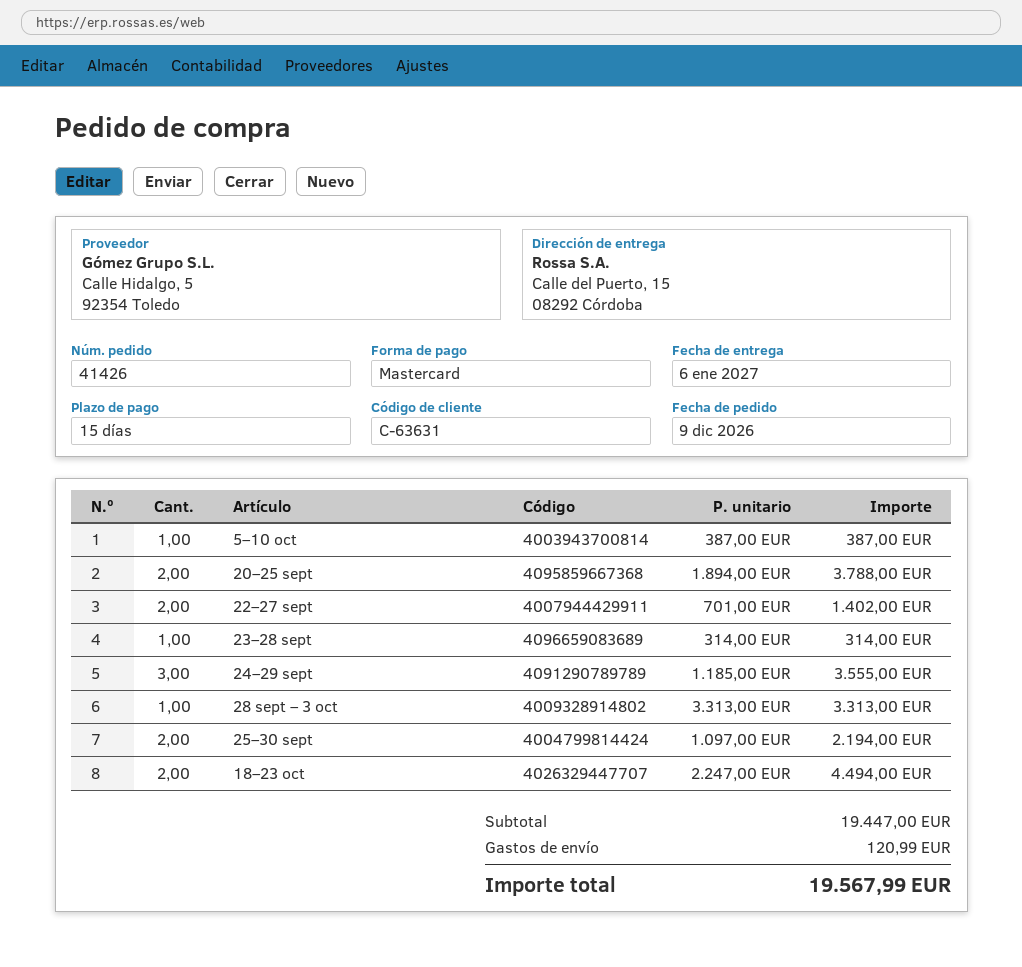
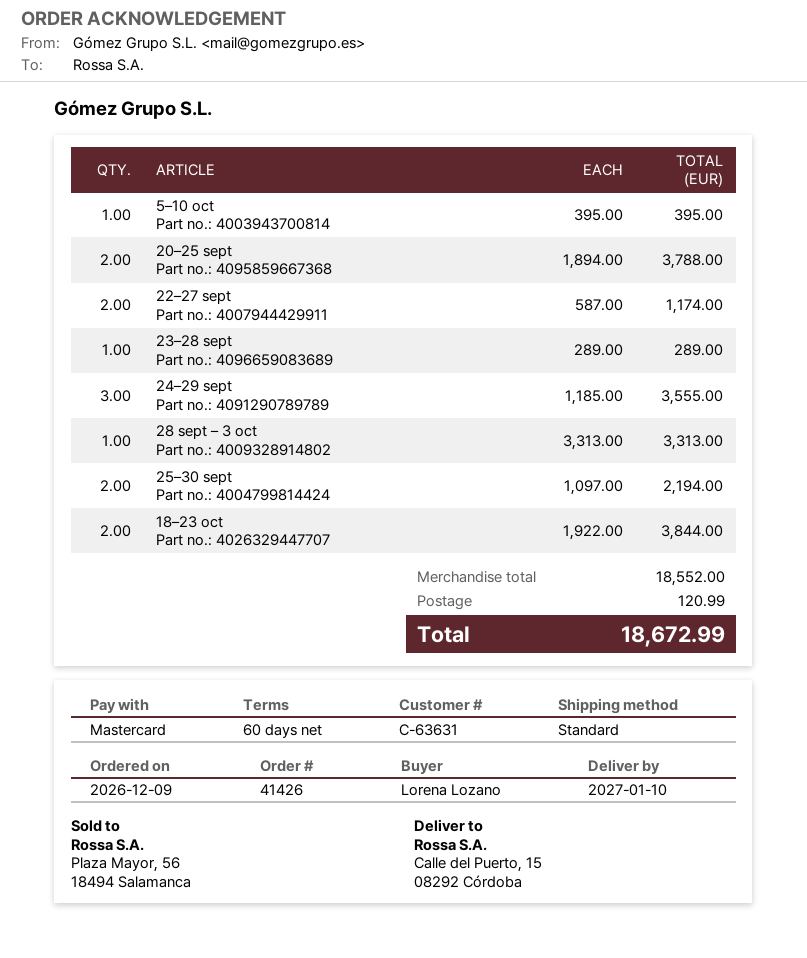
delivery date: 2027-01-06 -> 2027-01-10
payment terms: 15 days -> 60 days
5–10 oct: 1 x 387.00 = 387.00 -> 1 x 395.00 = 395.00
22–27 sept: 2 x 701.00 = 1402.00 -> 2 x 587.00 = 1174.00
23–28 sept: 1 x 314.00 = 314.00 -> 1 x 289.00 = 289.00
18–23 oct: 2 x 2247.00 = 4494.00 -> 2 x 1922.00 = 3844.00
subtotal: 19447.00 -> 18552.00
total: 19567.99 -> 18672.99

